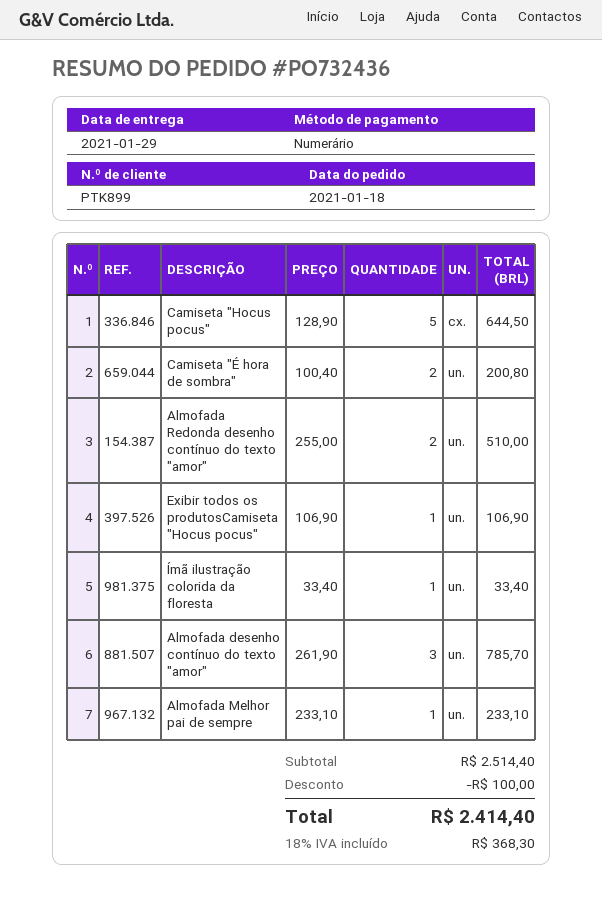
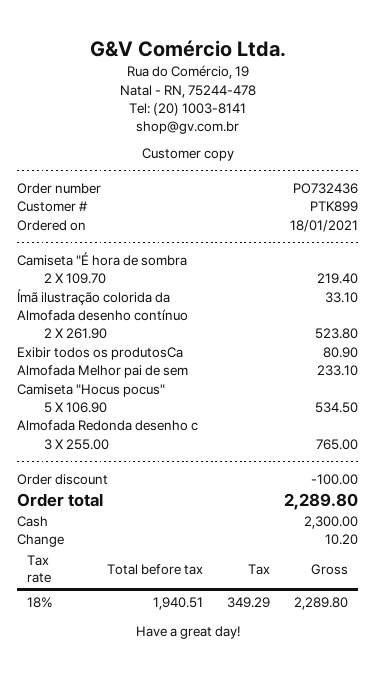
Camiseta "Hocus pocus": 5 x 128.90 = 644.50 -> 5 x 106.90 = 534.50
Camiseta "É hora de sombra": 2 x 100.40 = 200.80 -> 2 x 109.70 = 219.40
Almofada Redonda desenho contínuo do texto "amor": 2 x 255.00 = 510.00 -> 3 x 255.00 = 765.00
Exibir todos os produtosCamiseta "Hocus pocus": 1 x 106.90 = 106.90 -> 1 x 80.90 = 80.90
Ímã ilustração colorida da floresta: 1 x 33.40 = 33.40 -> 1 x 33.10 = 33.10
Almofada desenho contínuo do texto "amor": 3 x 261.90 = 785.70 -> 2 x 261.90 = 523.80
tax: 18% = 368.30 -> 18% = 349.29
total: 2414.40 -> 2289.80

